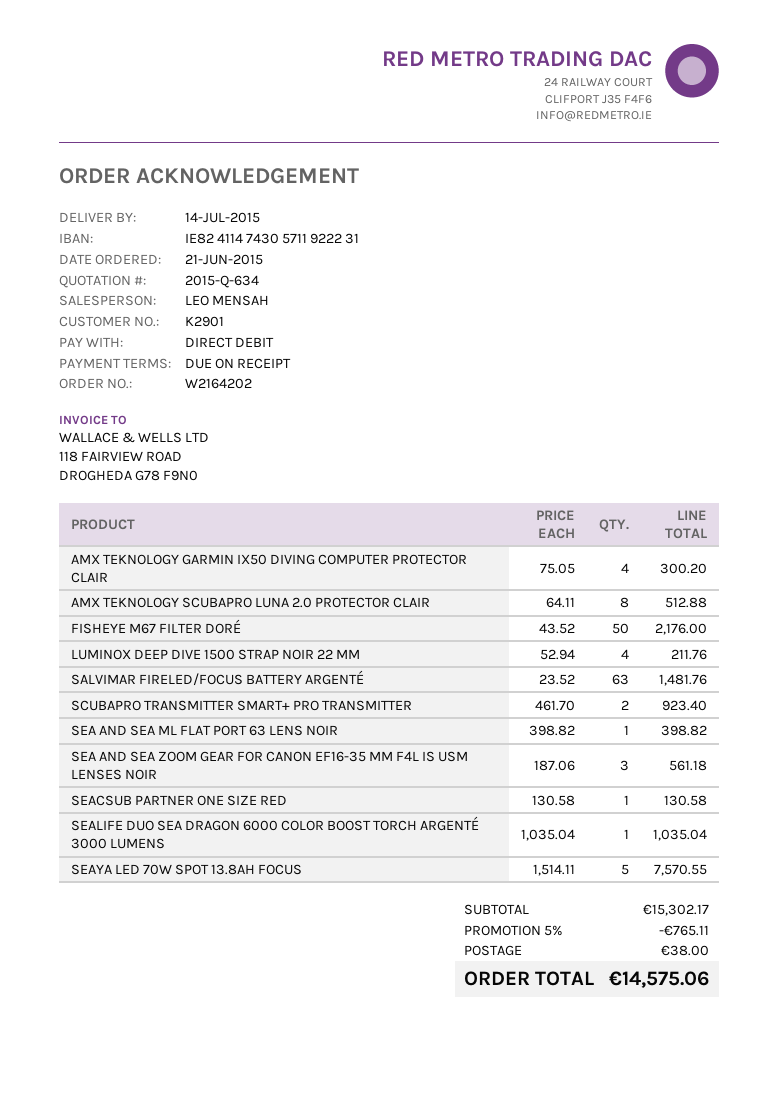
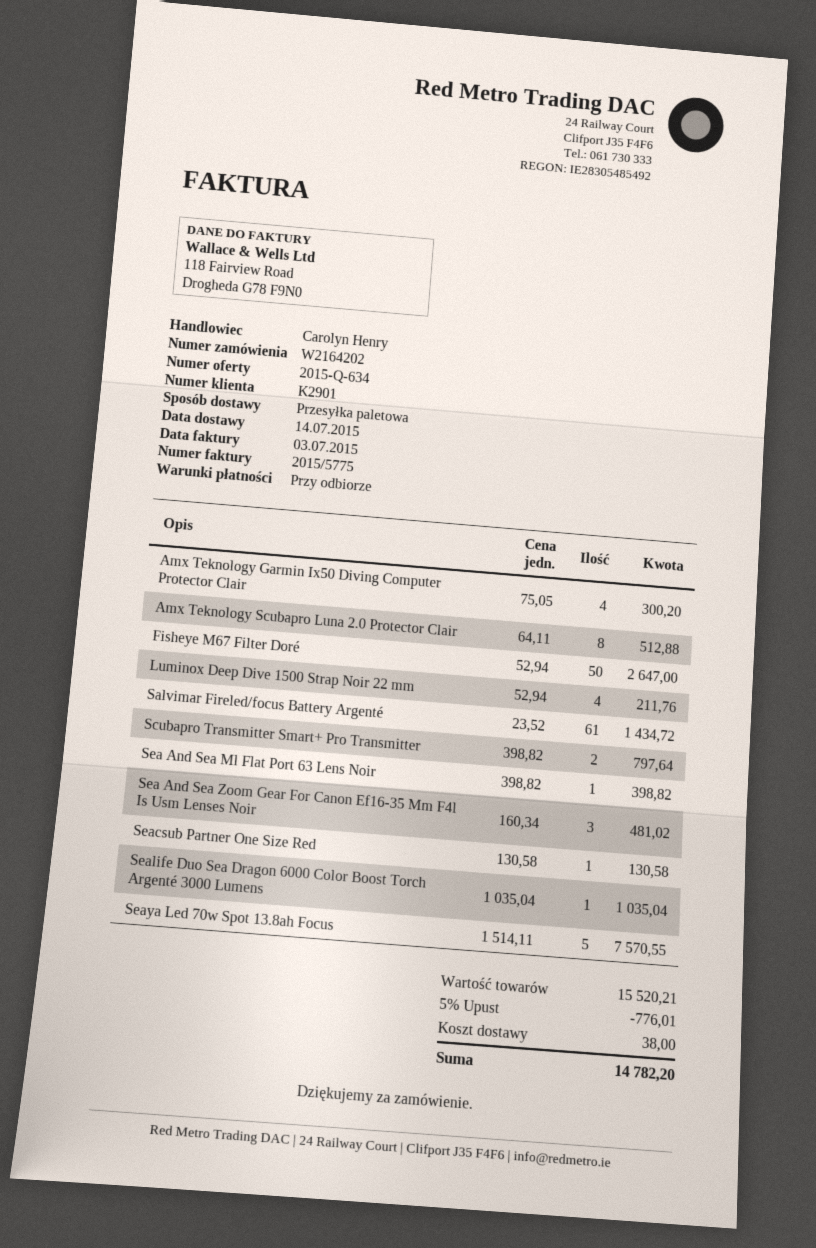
sales rep: LEO MENSAH -> Carolyn Henry
FISHEYE M67 FILTER DORÉ: 50 x 43.52 = 2176.00 -> 50 x 52.94 = 2647.00
SALVIMAR FIRELED/FOCUS BATTERY ARGENTÉ: 63 x 23.52 = 1481.76 -> 61 x 23.52 = 1434.72
SCUBAPRO TRANSMITTER SMART+ PRO TRANSMITTER: 2 x 461.70 = 923.40 -> 2 x 398.82 = 797.64
SEA AND SEA ZOOM GEAR FOR CANON EF16-35 MM F4L IS USM LENSES NOIR: 3 x 187.06 = 561.18 -> 3 x 160.34 = 481.02
subtotal: 15302.17 -> 15520.21
discount: 5% = 765.11 -> 5% = 776.01
total: 14575.06 -> 14782.20

